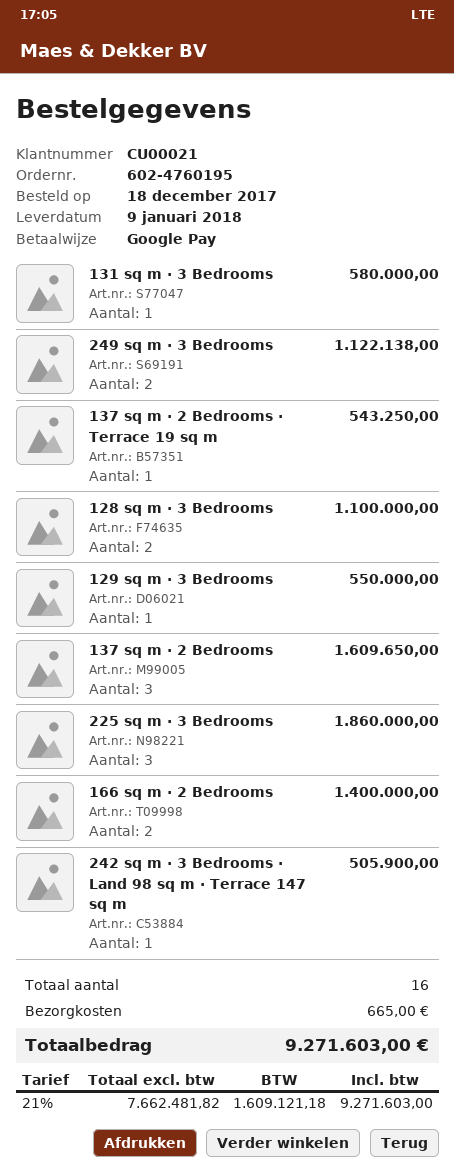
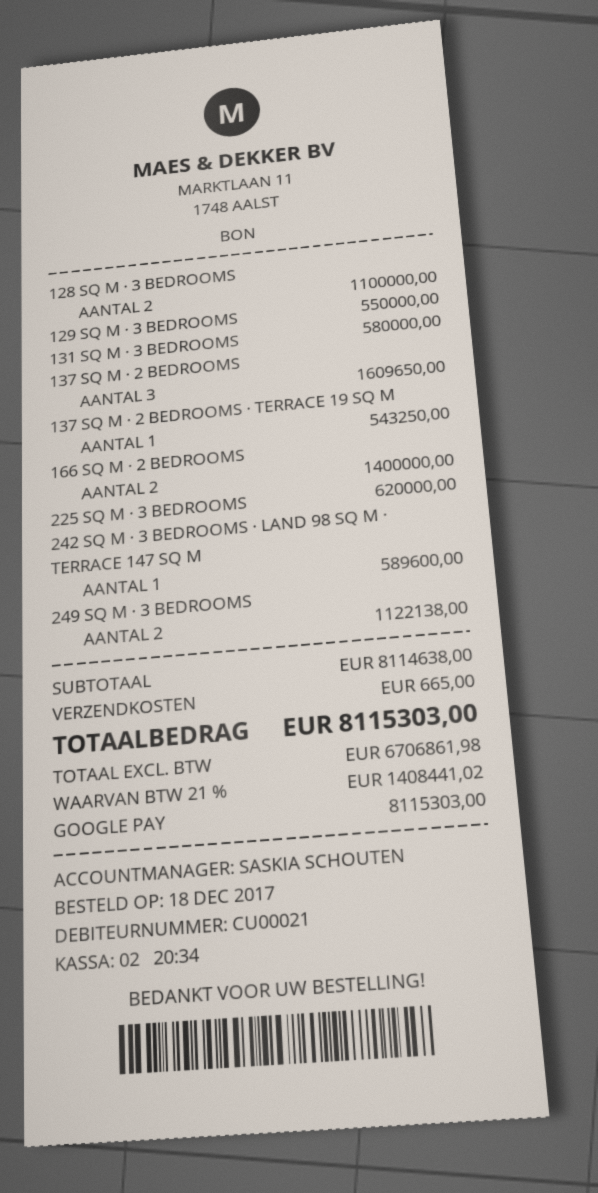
225 sq m · 3 Bedrooms: 3 for 1860000.00 -> 1 for 620000.00
242 sq m · 3 Bedrooms · Land 98 sq m · Terrace 147 sq m: 1 for 505900.00 -> 1 for 589600.00
net: 7662481.82 -> 6706861.98
tax: 21% = 1609121.18 -> 21% = 1408441.02
total: 9271603.00 -> 8115303.00

